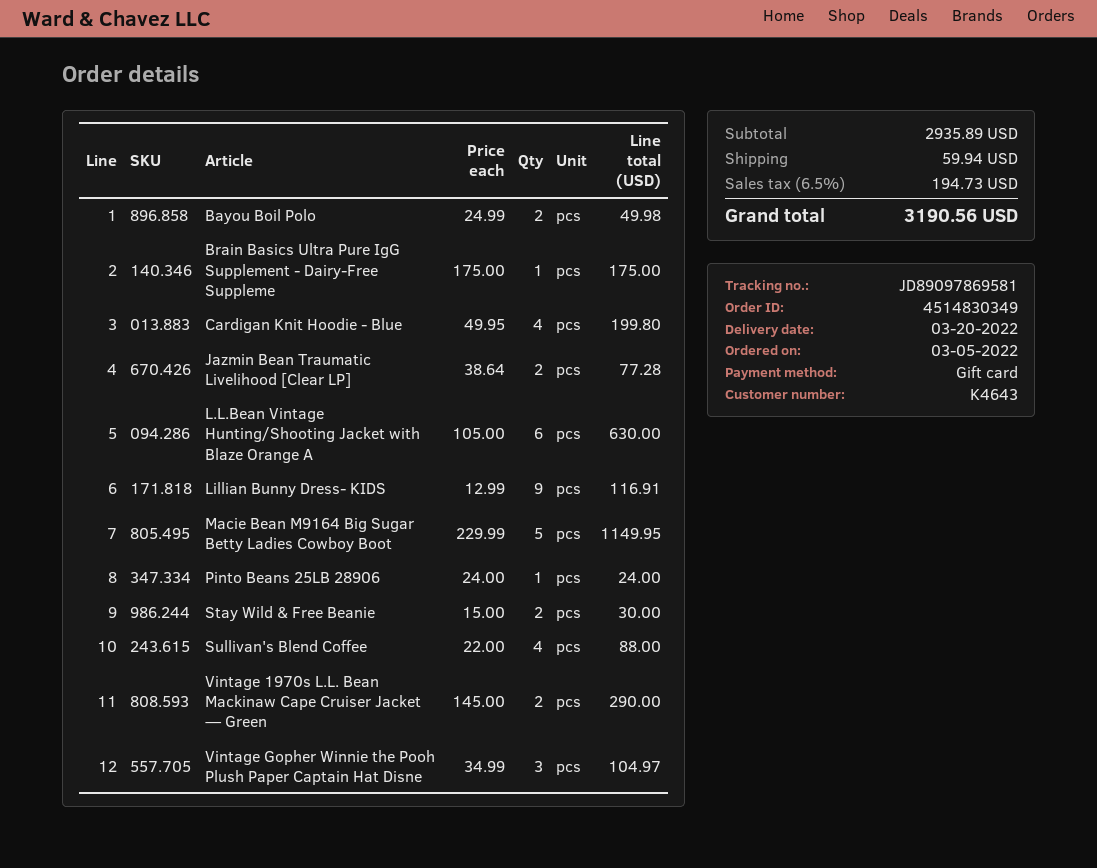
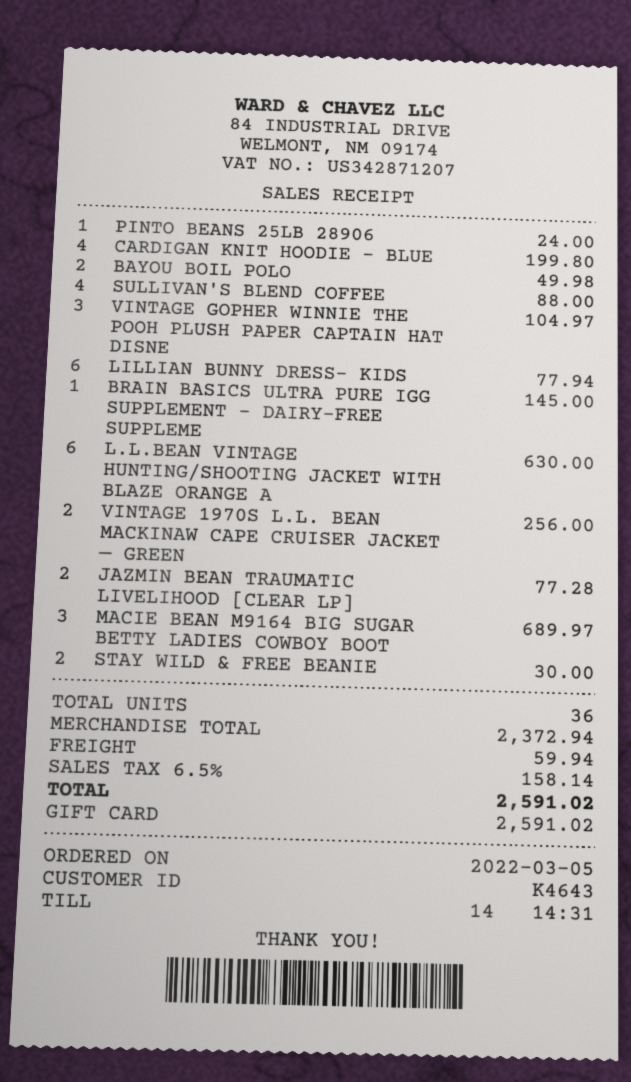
Brain Basics Ultra Pure IgG Supplement - Dairy-Free Suppleme: 1 for 175.00 -> 1 for 145.00
Lillian Bunny Dress- KIDS: 9 for 116.91 -> 6 for 77.94
Macie Bean M9164 Big Sugar Betty Ladies Cowboy Boot: 5 for 1149.95 -> 3 for 689.97
Vintage 1970s L.L. Bean Mackinaw Cape Cruiser Jacket — Green: 2 for 290.00 -> 2 for 256.00
subtotal: 2935.89 -> 2372.94
tax: 6.5% = 194.73 -> 6.5% = 158.14
total: 3190.56 -> 2591.02

